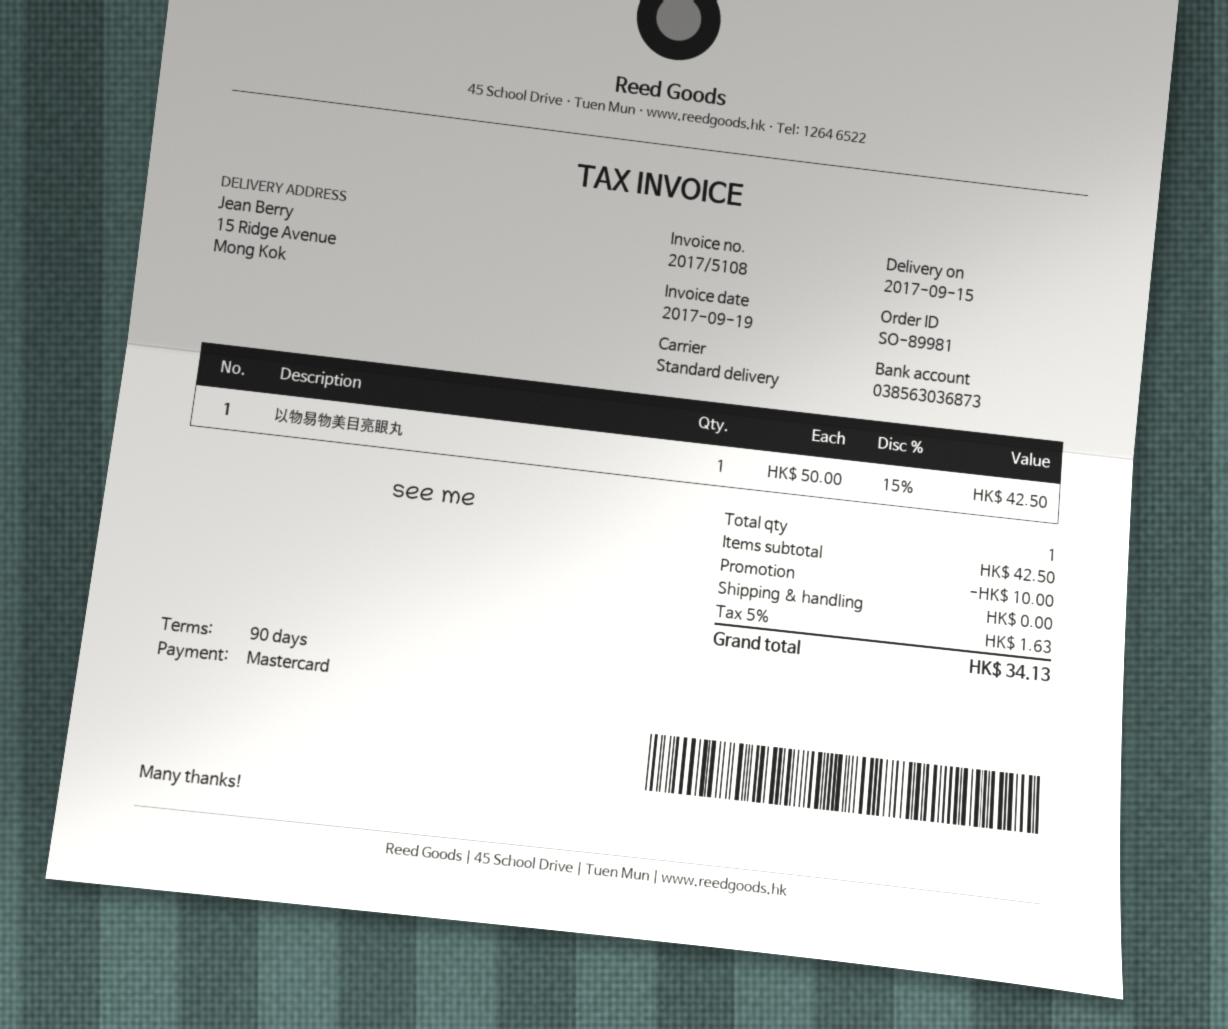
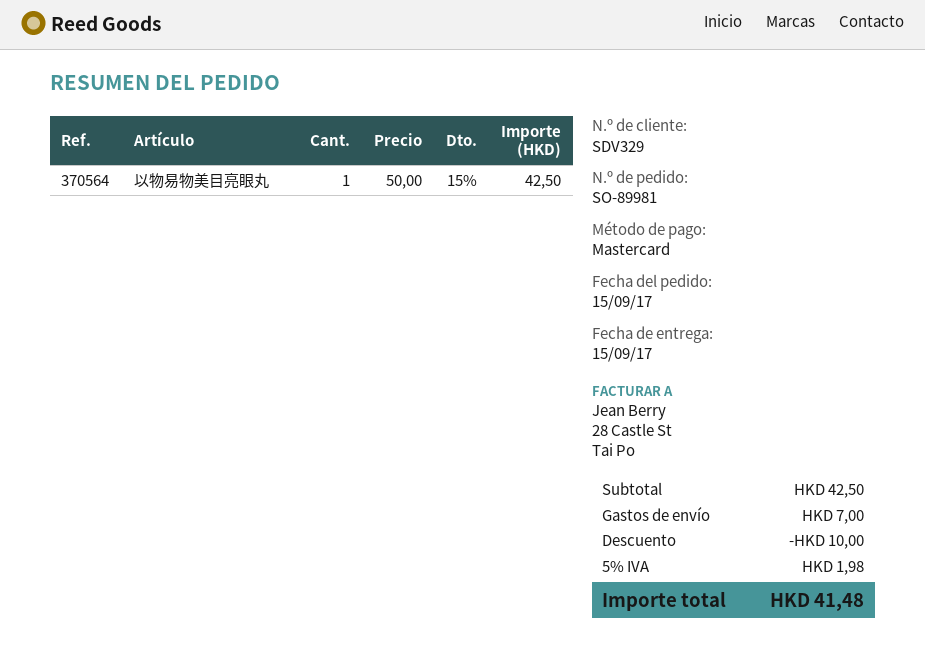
shipping: 0.00 -> 7.00
tax: 5% = 1.63 -> 5% = 1.98
total: 34.13 -> 41.48

